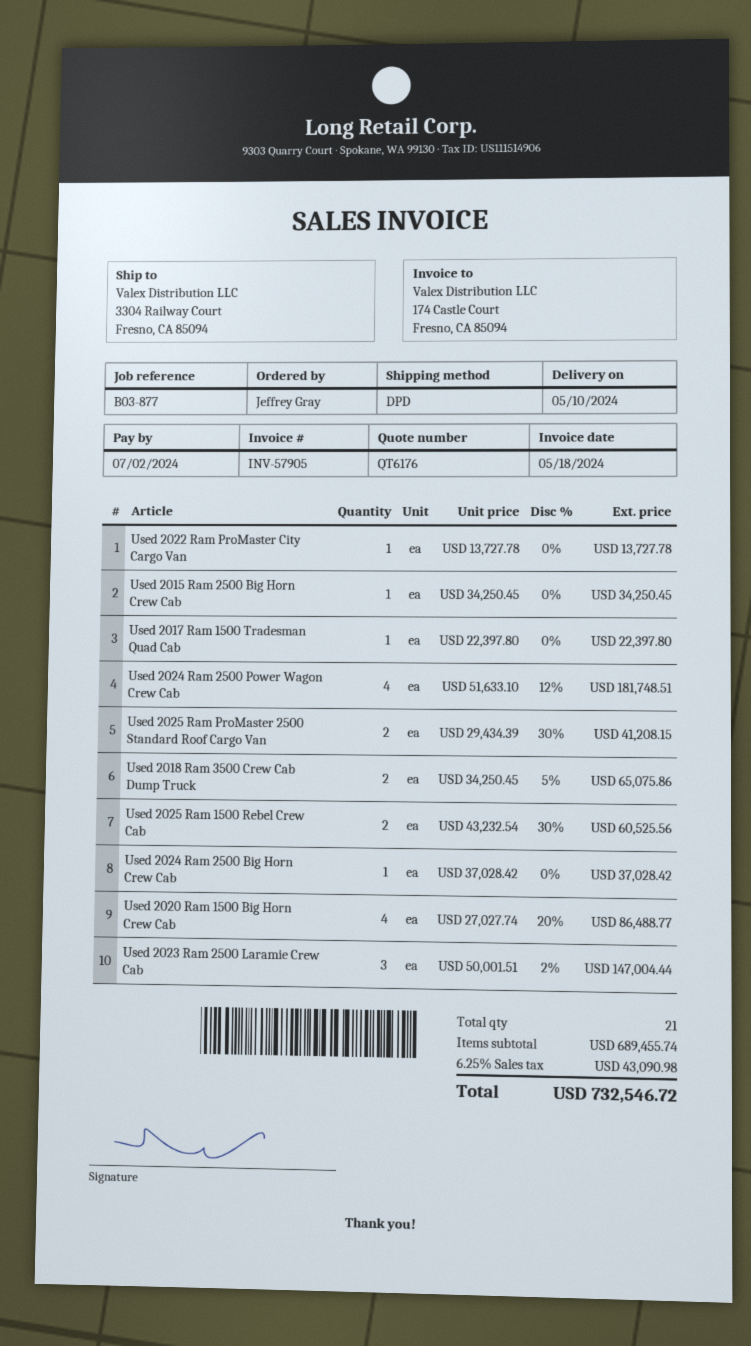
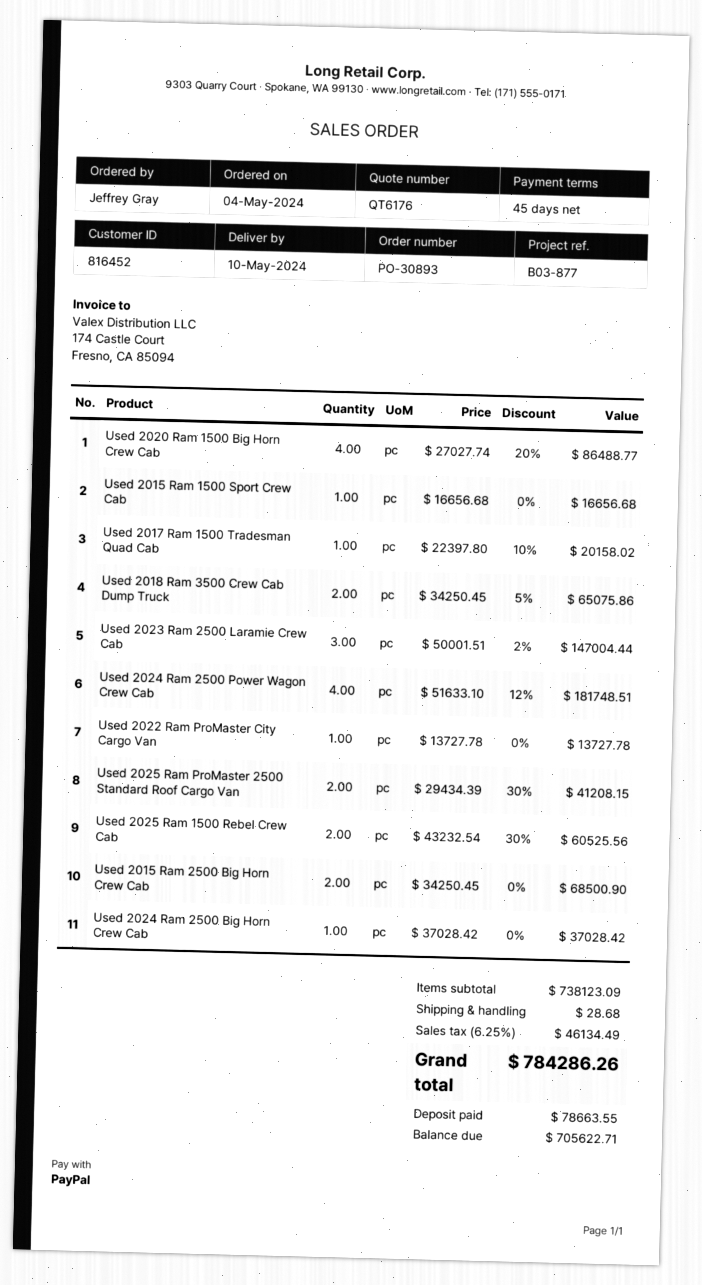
Used 2015 Ram 2500 Big Horn Crew Cab: 1 x 34250.45 = 34250.45 -> 2 x 34250.45 = 68500.90
Used 2017 Ram 1500 Tradesman Quad Cab: 1 x 22397.80 = 22397.80 -> 1 x 22397.80 - 10% = 20158.02
Used 2015 Ram 1500 Sport Crew Cab: none -> 1 x 16656.68 = 16656.68
subtotal: 689455.74 -> 738123.09
shipping: none -> 28.68
tax: 6.25% = 43090.98 -> 6.25% = 46134.49
total: 732546.72 -> 784286.26

